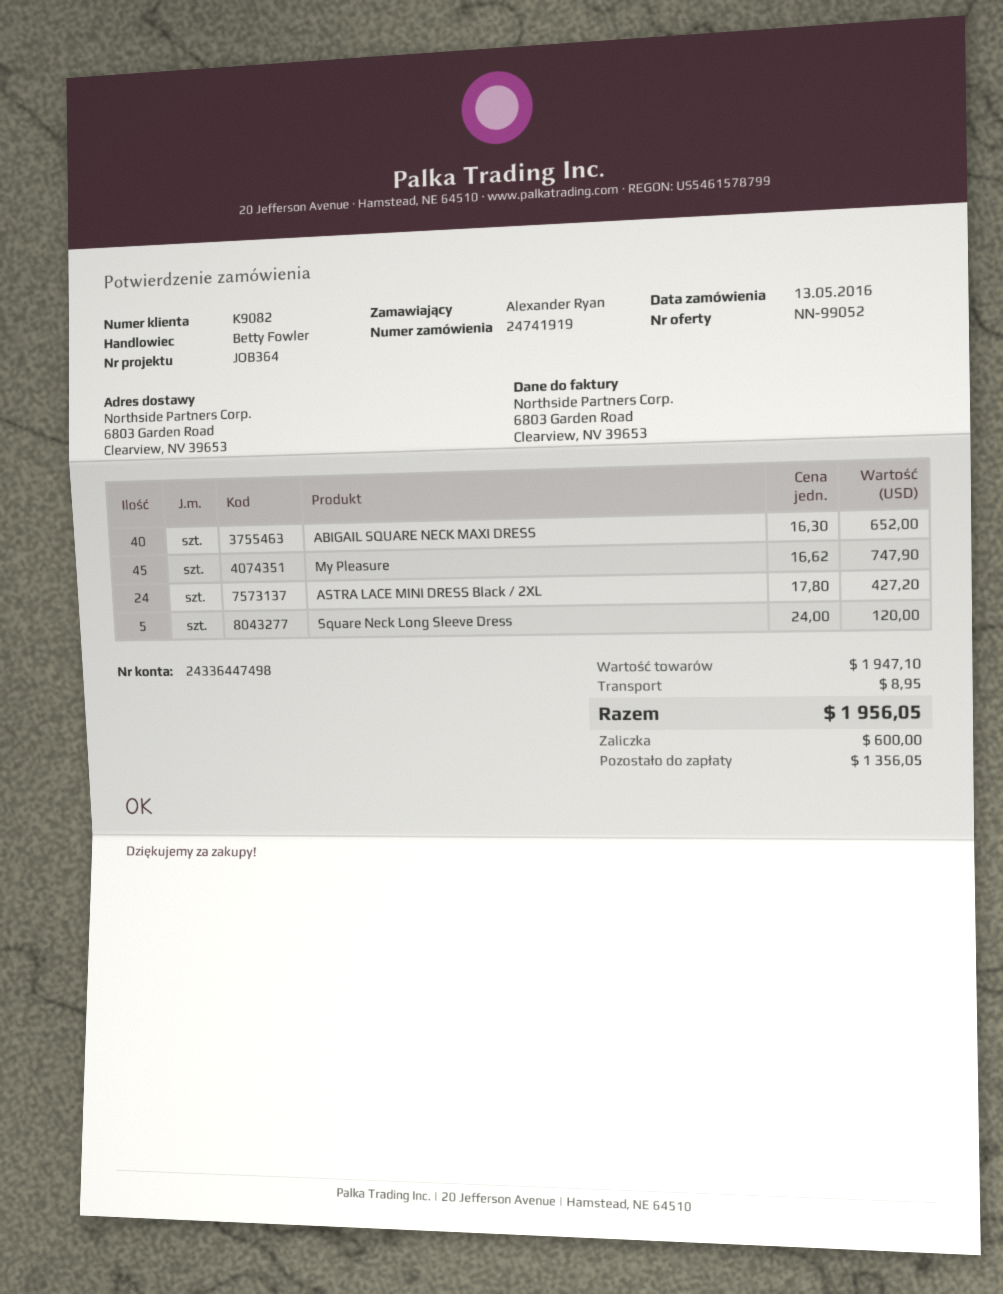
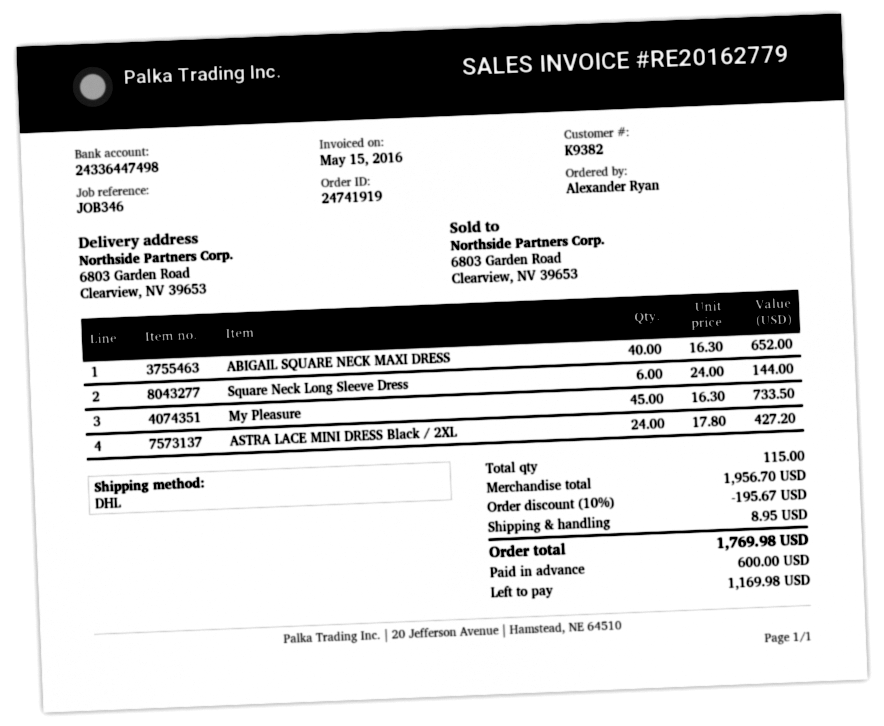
customer number: K9082 -> K9382
reference: JOB364 -> JOB346
My Pleasure: 45 x 16.62 = 747.90 -> 45 x 16.30 = 733.50
Square Neck Long Sleeve Dress: 5 x 24.00 = 120.00 -> 6 x 24.00 = 144.00
subtotal: 1947.10 -> 1956.70
discount: none -> 10% = 195.67
total: 1956.05 -> 1769.98
balance: 1356.05 -> 1169.98

